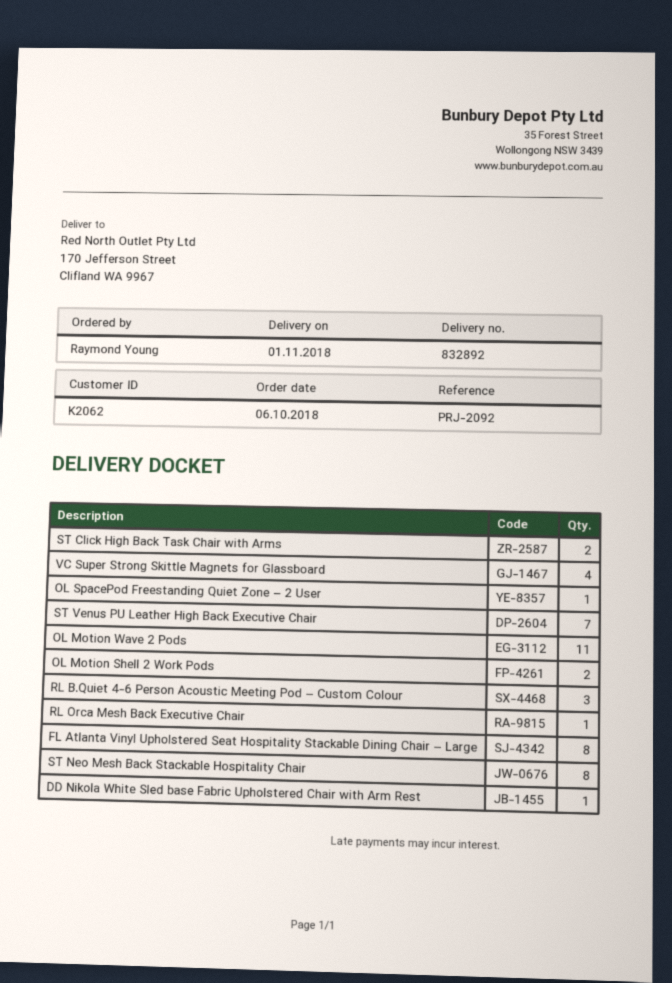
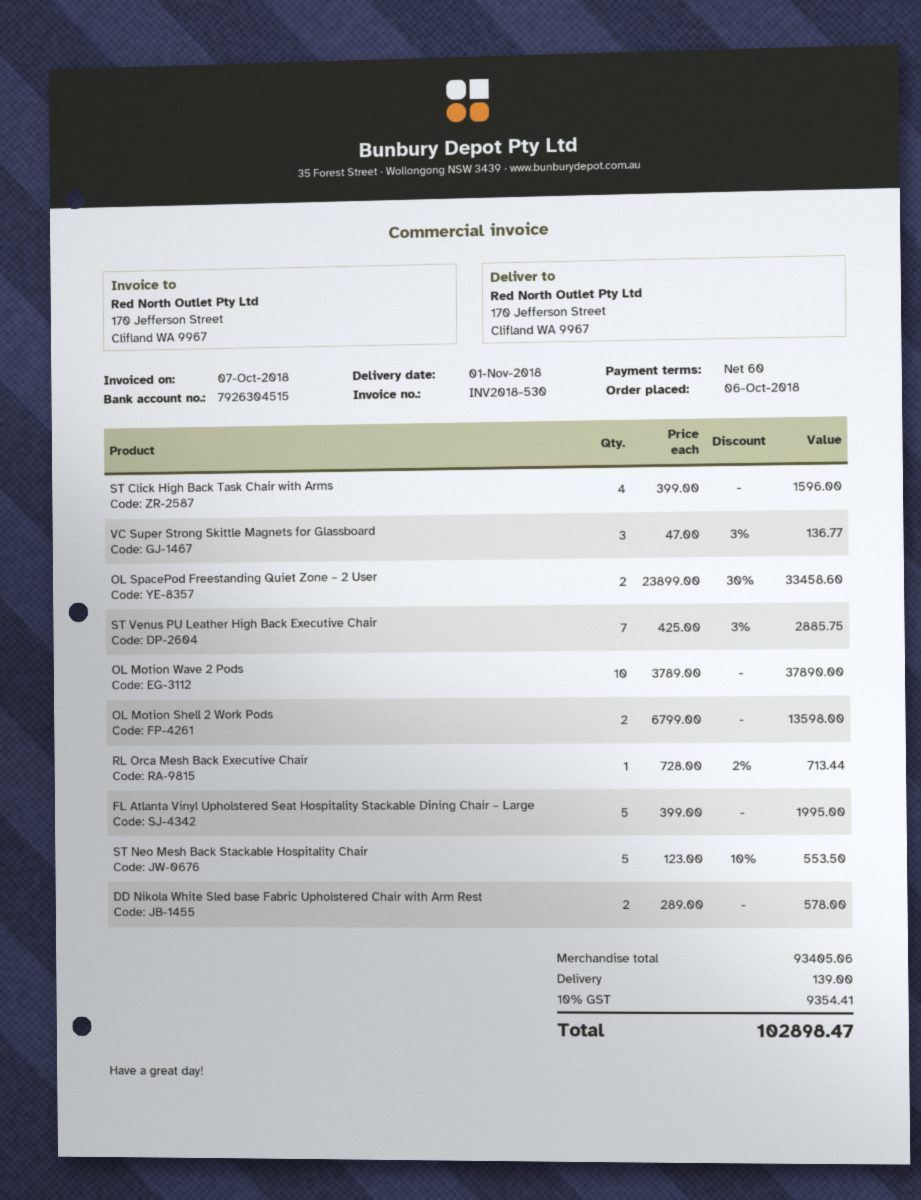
ST Click High Back Task Chair with Arms: 2 -> 4
VC Super Strong Skittle Magnets for Glassboard: 4 -> 3
OL SpacePod Freestanding Quiet Zone – 2 User: 1 -> 2
OL Motion Wave 2 Pods: 11 -> 10
RL B.Quiet 4-6 Person Acoustic Meeting Pod – Custom Colour: 3 -> none
FL Atlanta Vinyl Upholstered Seat Hospitality Stackable Dining Chair – Large: 8 -> 5
ST Neo Mesh Back Stackable Hospitality Chair: 8 -> 5
DD Nikola White Sled base Fabric Upholstered Chair with Arm Rest: 1 -> 2

